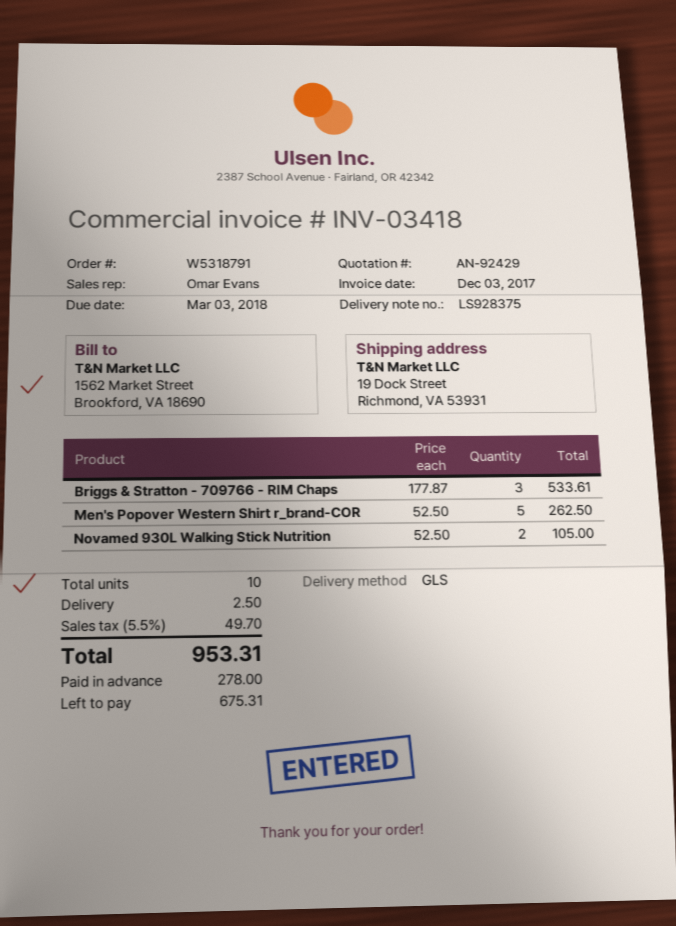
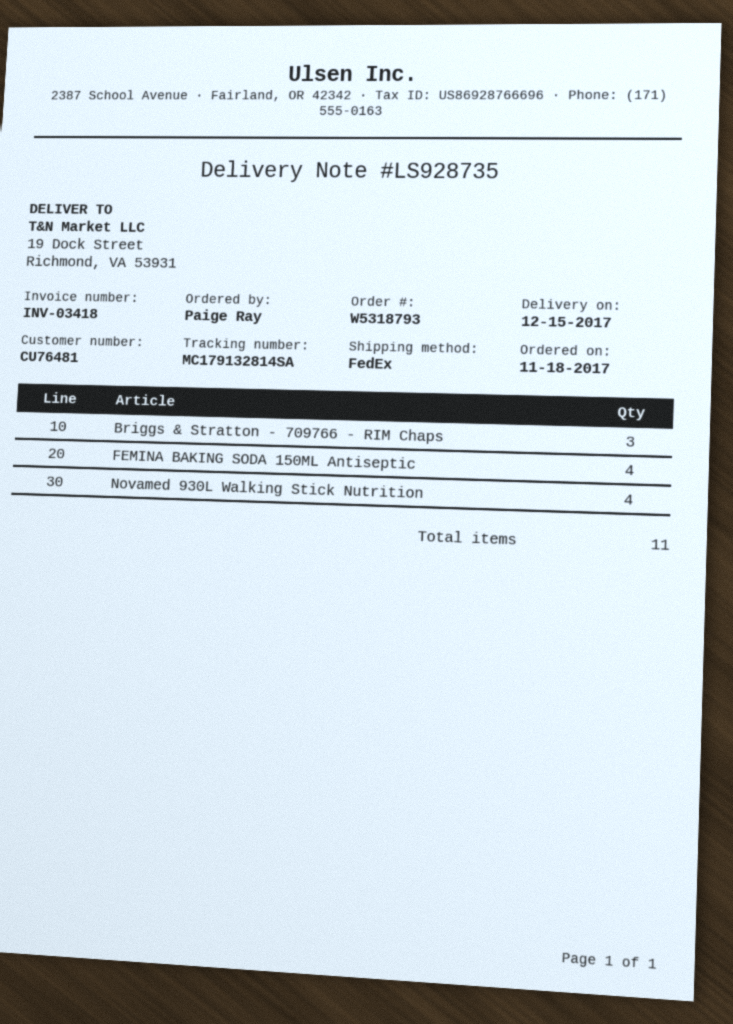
order number: W5318791 -> W5318793
delivery note number: LS928375 -> LS928735
shipping method: GLS -> FedEx
Men's Popover Western Shirt r_brand-COR: 5 -> none
Novamed 930L Walking Stick Nutrition: 2 -> 4
FEMINA BAKING SODA 150ML Antiseptic: none -> 4
total quantity: 10 -> 11

